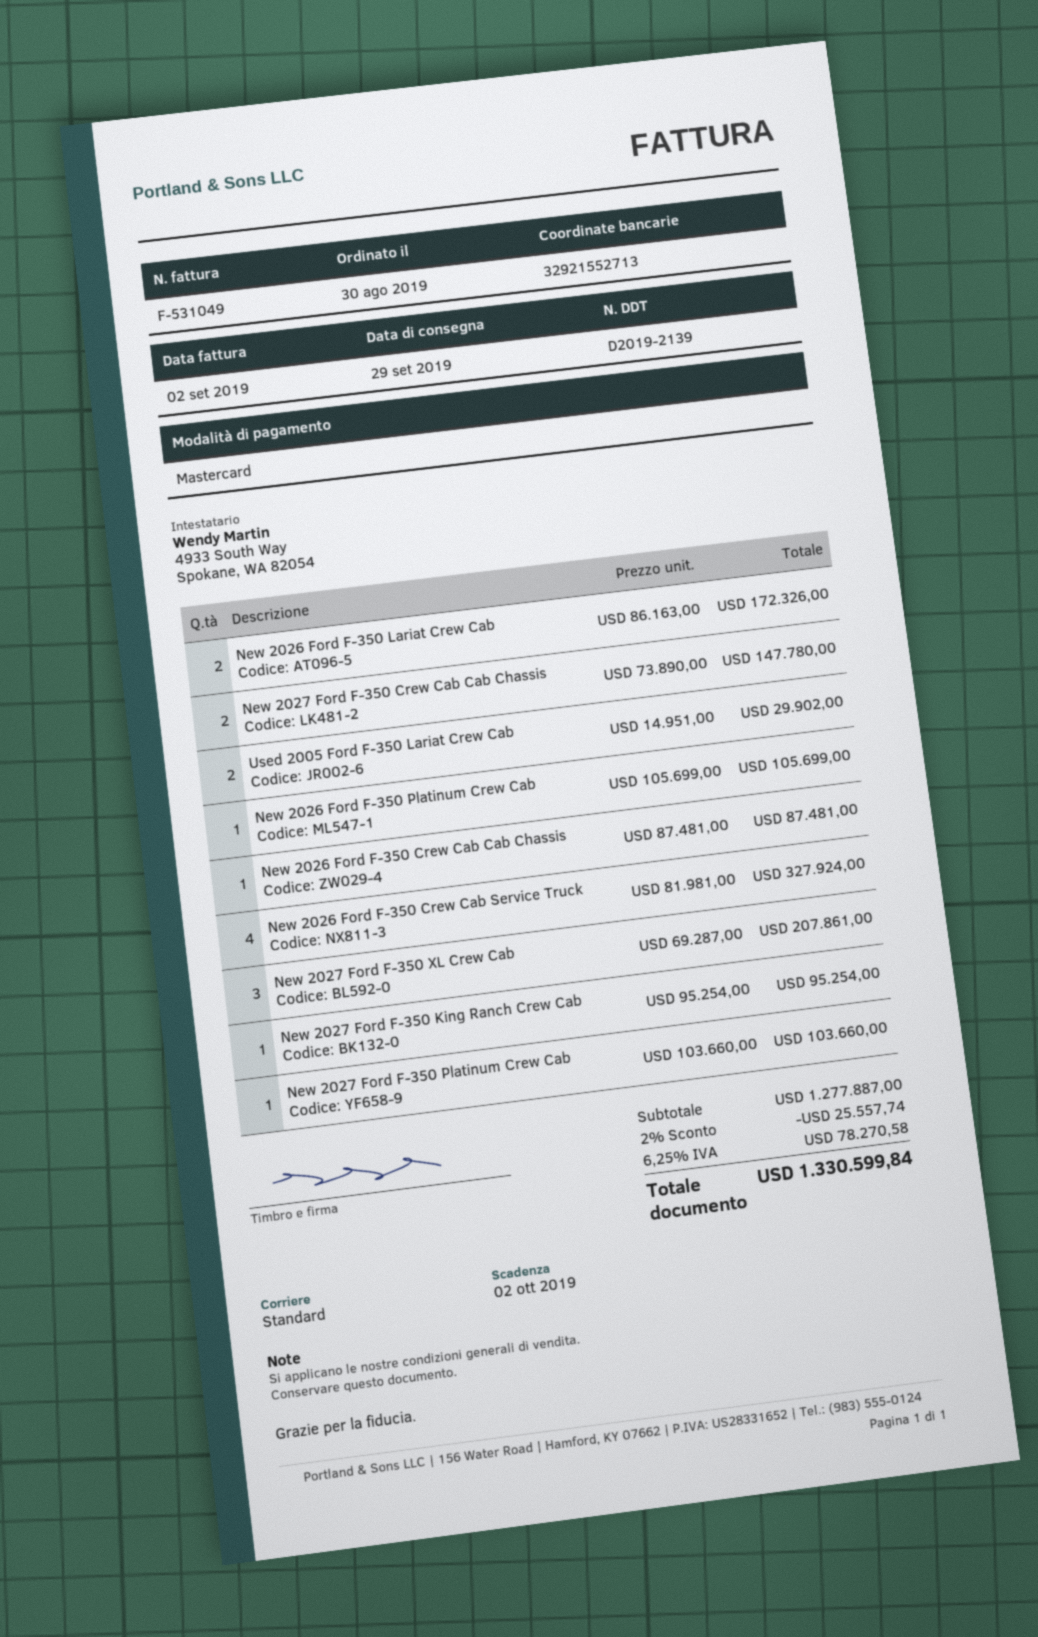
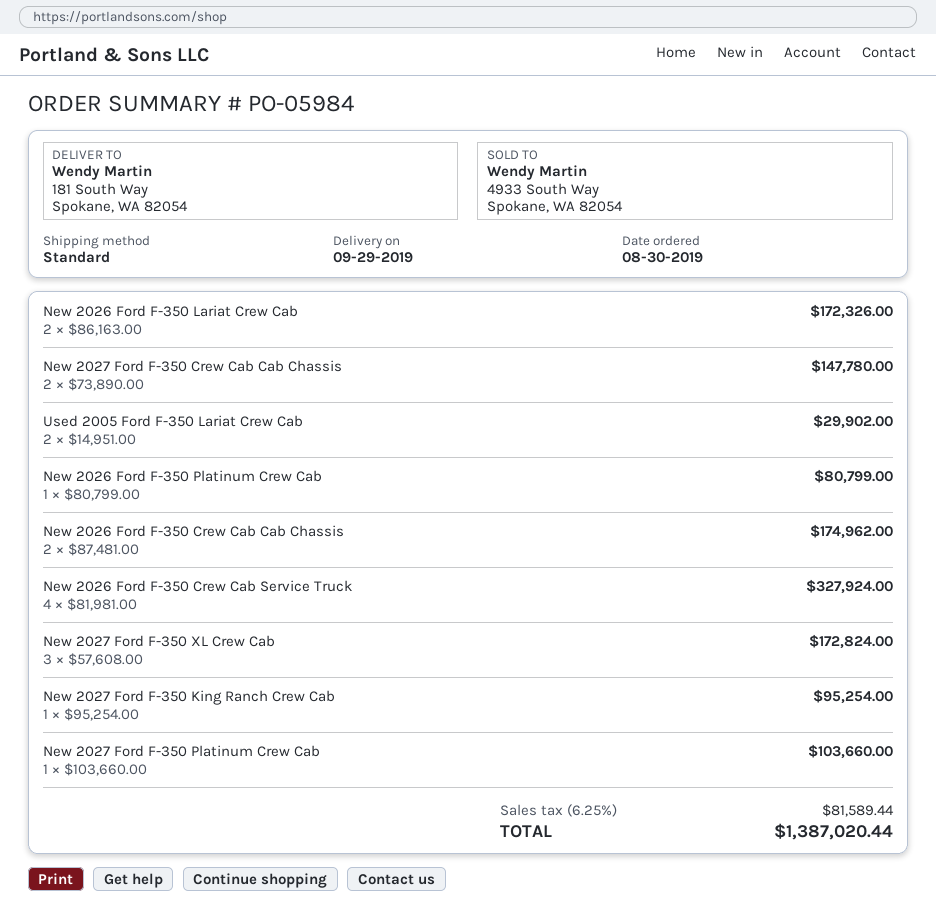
New 2026 Ford F-350 Platinum Crew Cab: 1 x 105699.00 = 105699.00 -> 1 x 80799.00 = 80799.00
New 2026 Ford F-350 Crew Cab Cab Chassis: 1 x 87481.00 = 87481.00 -> 2 x 87481.00 = 174962.00
New 2027 Ford F-350 XL Crew Cab: 3 x 69287.00 = 207861.00 -> 3 x 57608.00 = 172824.00
discount: 2% = 25557.74 -> none
tax: 6.25% = 78270.58 -> 6.25% = 81589.44
total: 1330599.84 -> 1387020.44

